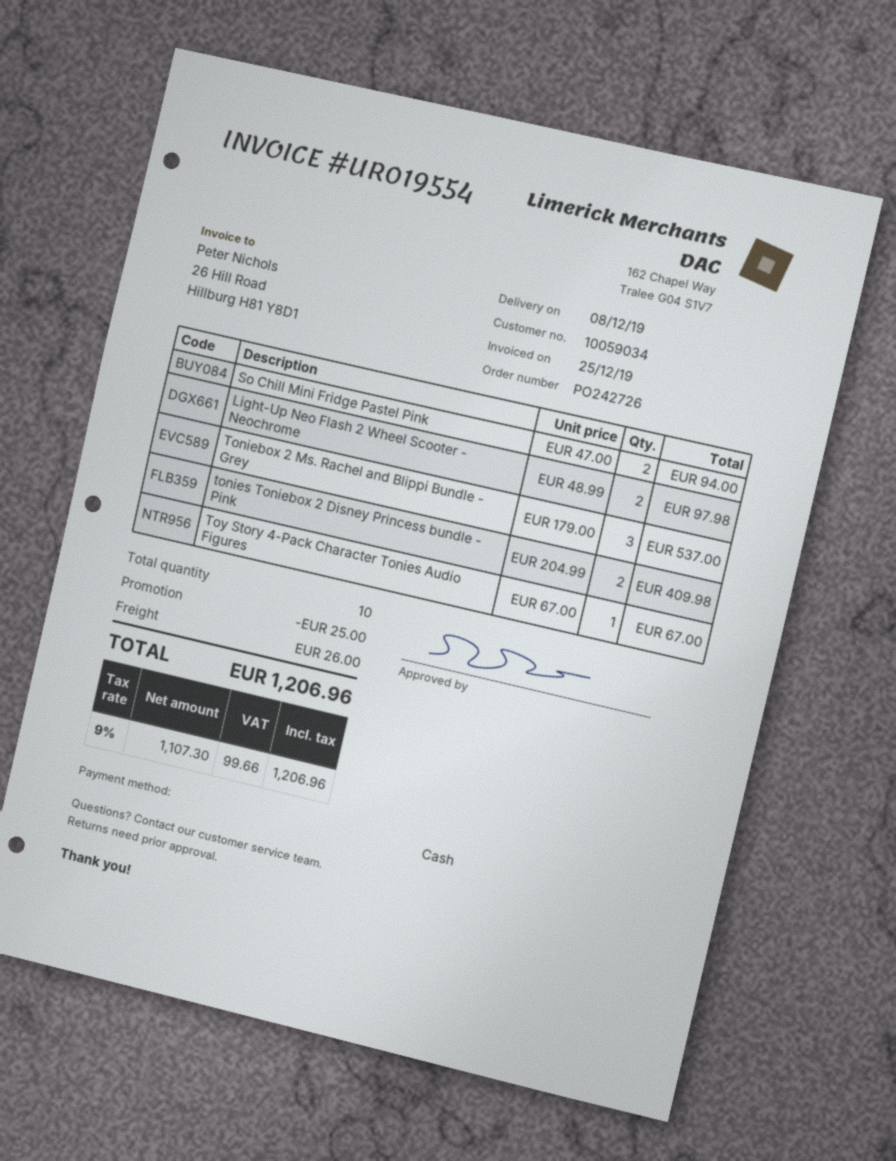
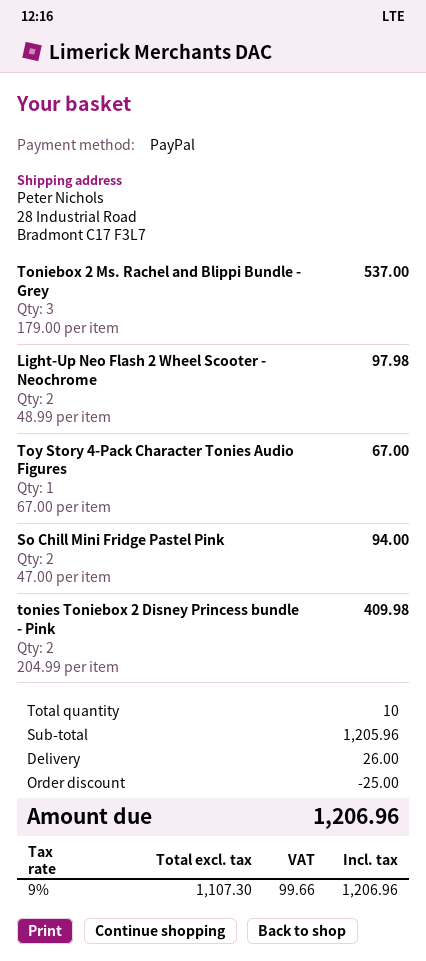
payment method: cash -> PayPal

